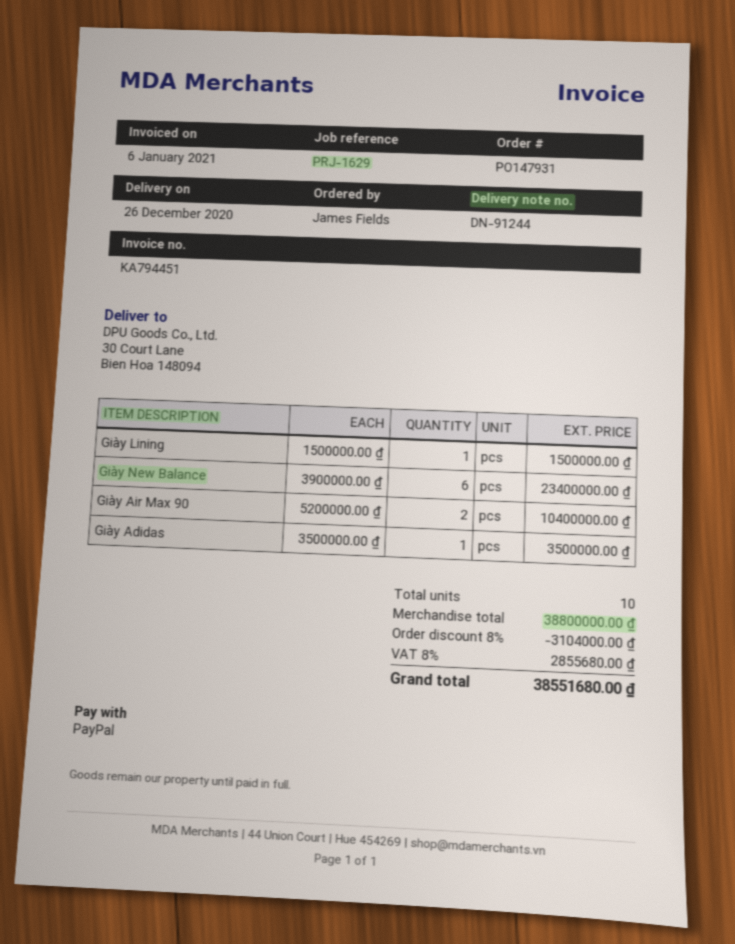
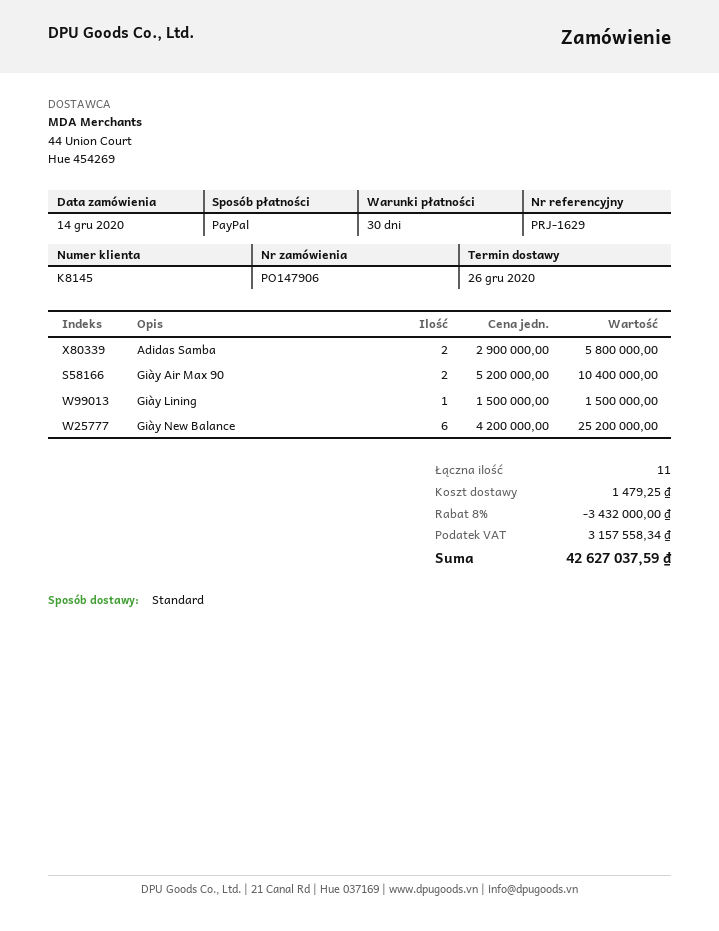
order number: PO147931 -> PO147906
Giày New Balance: 6 x 3900000.00 = 23400000.00 -> 6 x 4200000.00 = 25200000.00
Giày Adidas: 1 x 3500000.00 = 3500000.00 -> none
Adidas Samba: none -> 2 x 2900000.00 = 5800000.00
total quantity: 10 -> 11
discount: 8% = 3104000.00 -> 8% = 3432000.00
shipping: none -> 1479.25
tax: 2855680.00 -> 3157558.34
total: 38551680.00 -> 42627037.59

